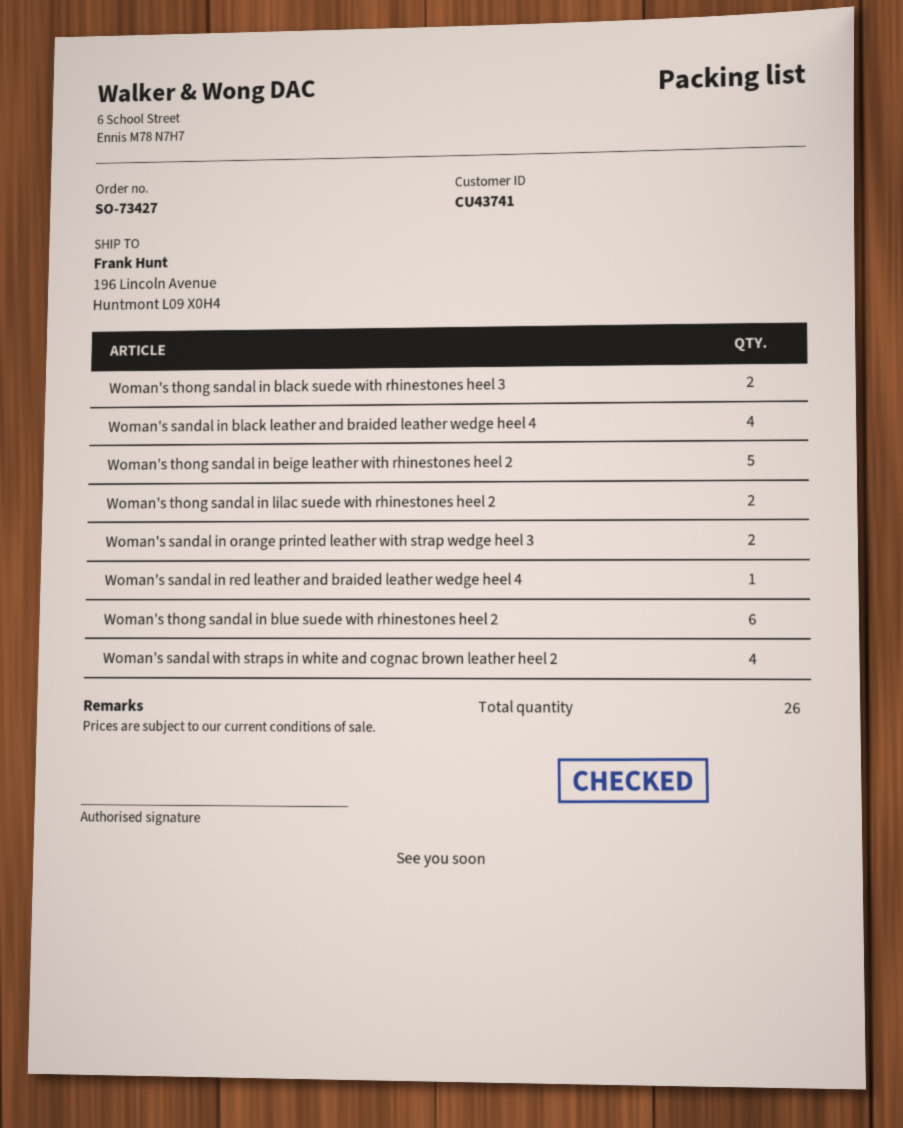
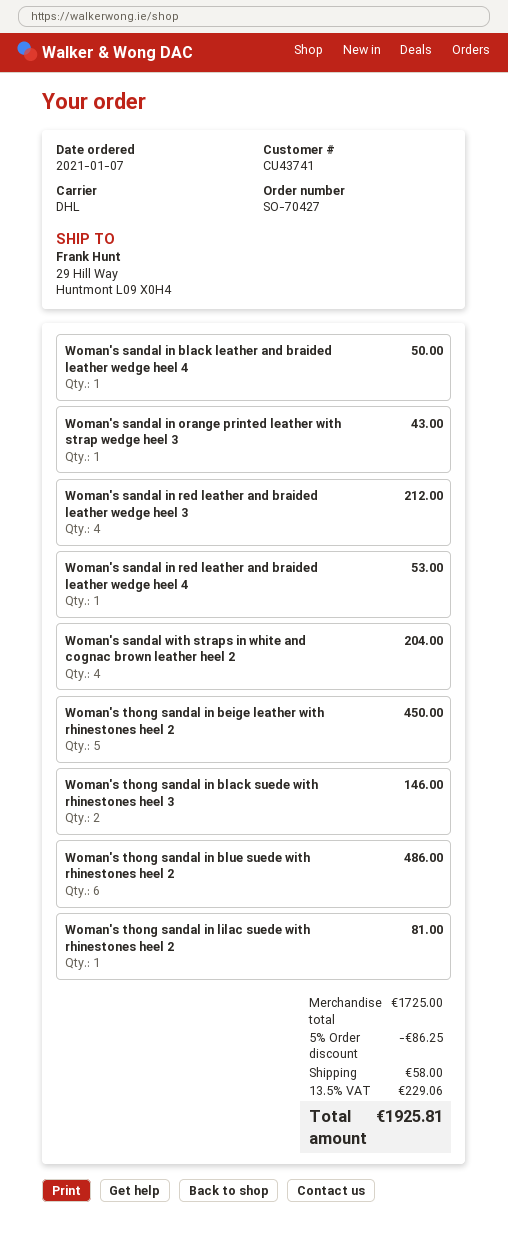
order number: SO-73427 -> SO-70427
ship to: 196 Lincoln Avenue, Huntmont L09 X0H4 -> 29 Hill Way, Huntmont L09 X0H4
Woman's sandal in black leather and braided leather wedge heel 4: 4 -> 1
Woman's thong sandal in lilac suede with rhinestones heel 2: 2 -> 1
Woman's sandal in orange printed leather with strap wedge heel 3: 2 -> 1
Woman's sandal in red leather and braided leather wedge heel 3: none -> 4

